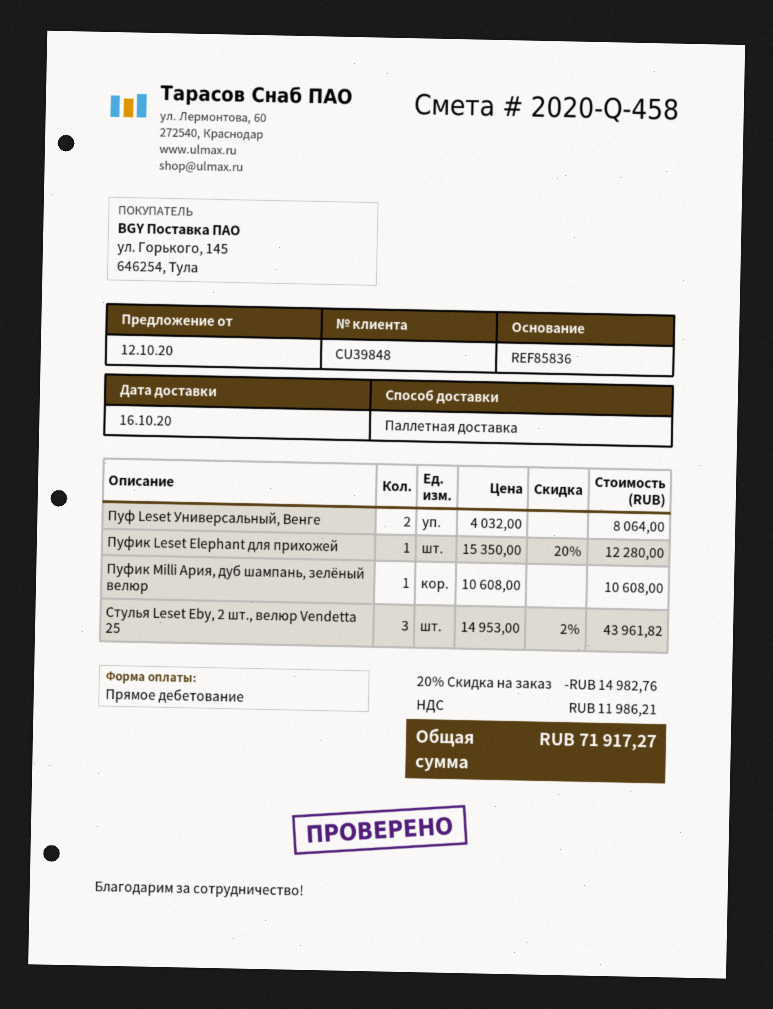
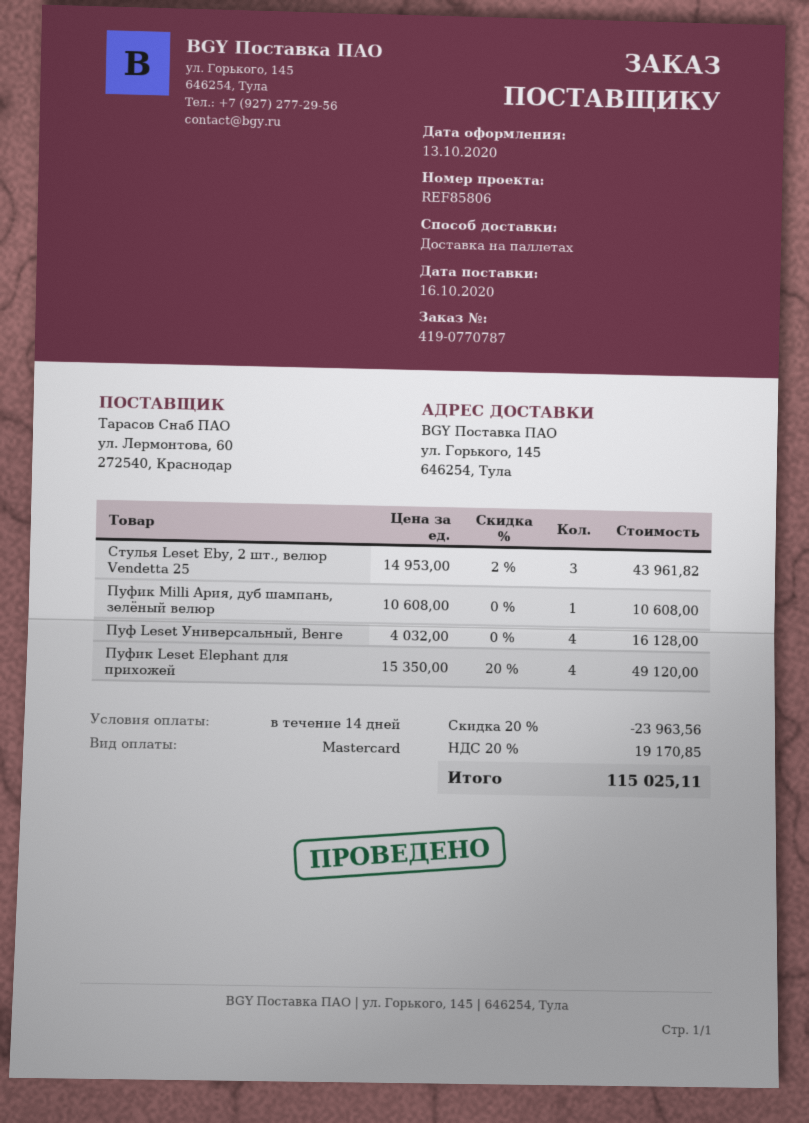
reference: REF85836 -> REF85806
payment method: direct debit -> Mastercard
Пуф Leset Универсальный, Венге: 2 x 4032.00 = 8064.00 -> 4 x 4032.00 = 16128.00
Пуфик Leset Elephant для прихожей: 1 x 15350.00 - 20% = 12280.00 -> 4 x 15350.00 - 20% = 49120.00
discount: 20% = 14982.76 -> 20% = 23963.56
tax: 11986.21 -> 19170.85
total: 71917.27 -> 115025.11

